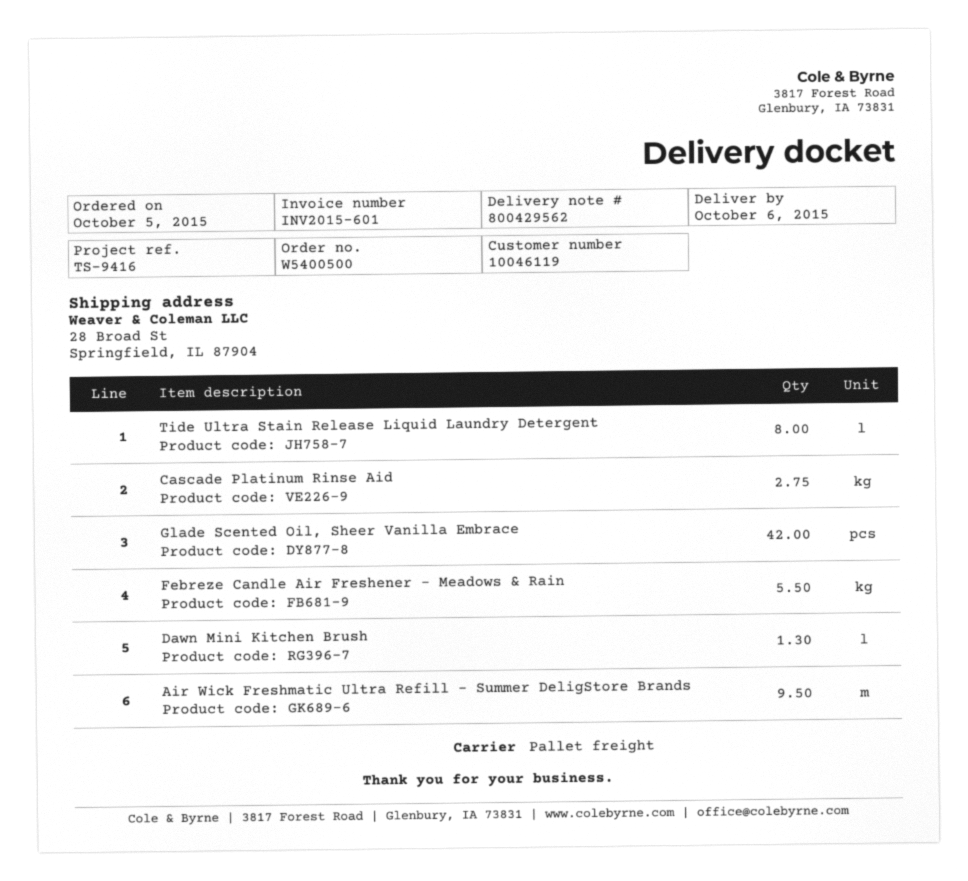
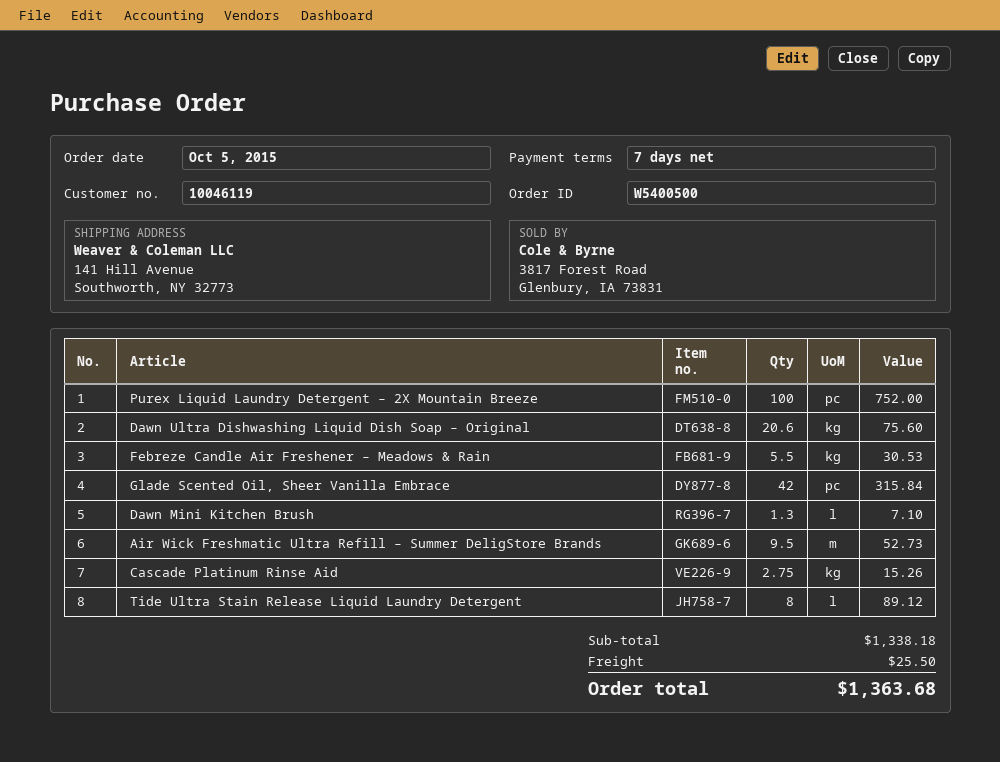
ship to: 28 Broad St, Springfield, IL 87904 -> 141 Hill Avenue, Southworth, NY 32773
Purex Liquid Laundry Detergent – 2X Mountain Breeze: none -> 100
Dawn Ultra Dishwashing Liquid Dish Soap – Original: none -> 20.6

